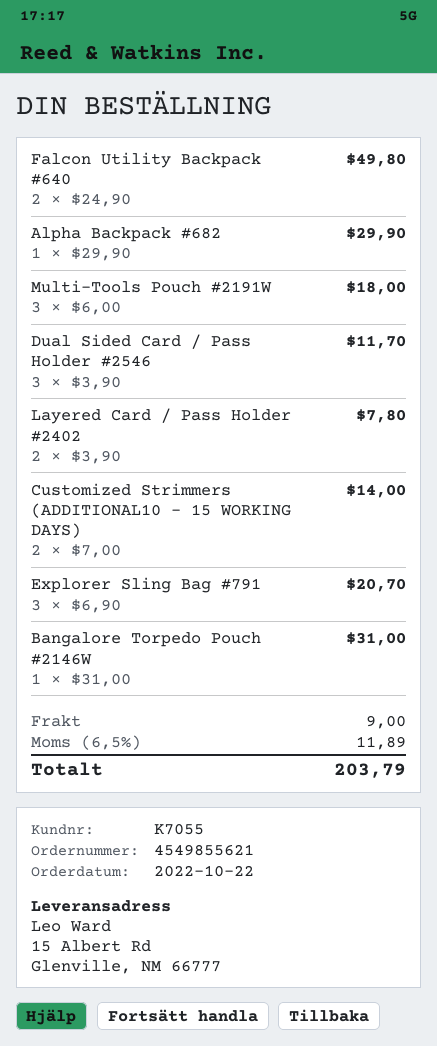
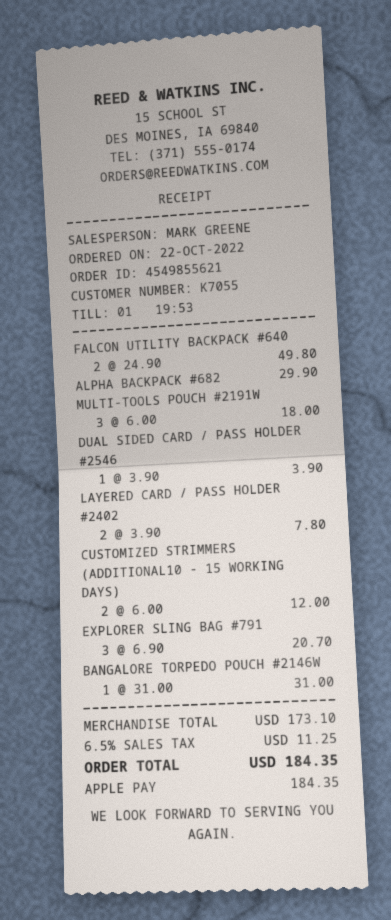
Dual Sided Card / Pass Holder #2546: 3 x 3.90 = 11.70 -> 1 x 3.90 = 3.90
Customized Strimmers (ADDITIONAL10 - 15 WORKING DAYS): 2 x 7.00 = 14.00 -> 2 x 6.00 = 12.00
shipping: 9.00 -> none
tax: 6.5% = 11.89 -> 6.5% = 11.25
total: 203.79 -> 184.35

